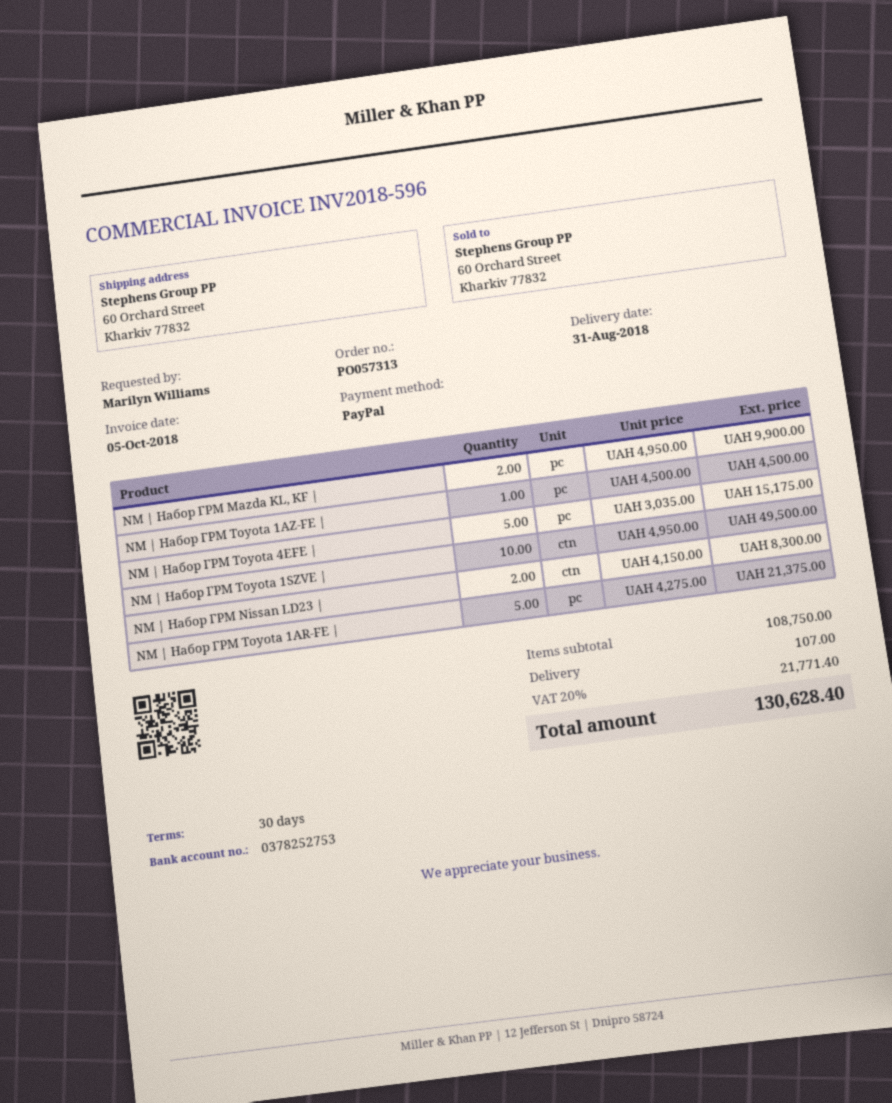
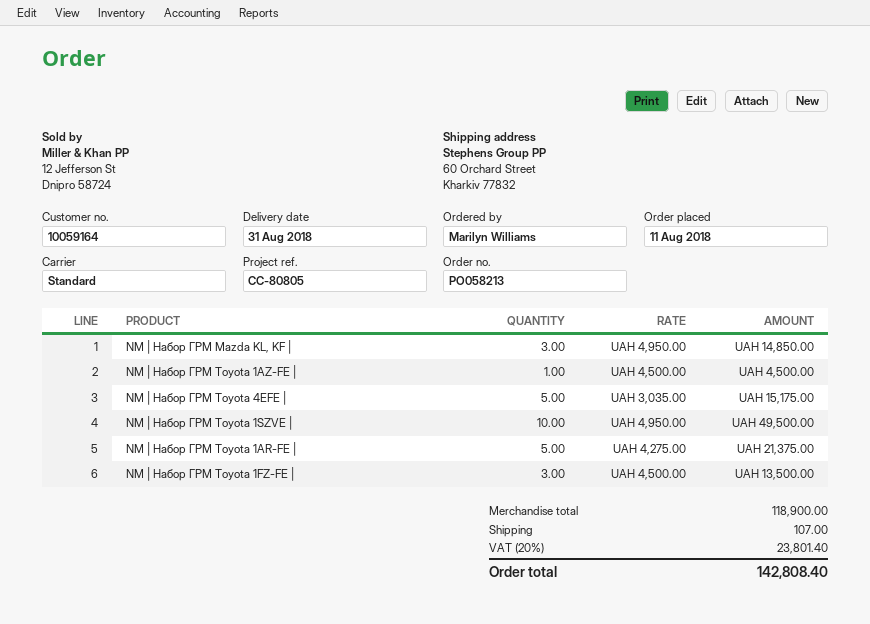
order number: PO057313 -> PO058213
NM | Набор ГРМ Mazda KL, KF |: 2 x 4950.00 = 9900.00 -> 3 x 4950.00 = 14850.00
NM | Набор ГРМ Nissan LD23 |: 2 x 4150.00 = 8300.00 -> none
NM | Набор ГРМ Toyota 1FZ-FE |: none -> 3 x 4500.00 = 13500.00
subtotal: 108750.00 -> 118900.00
tax: 20% = 21771.40 -> 20% = 23801.40
total: 130628.40 -> 142808.40

